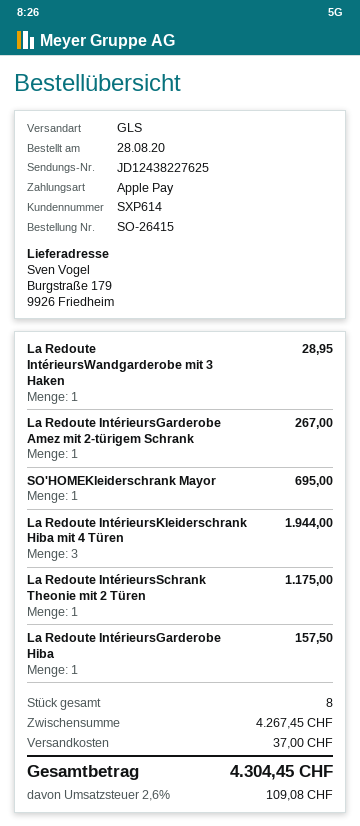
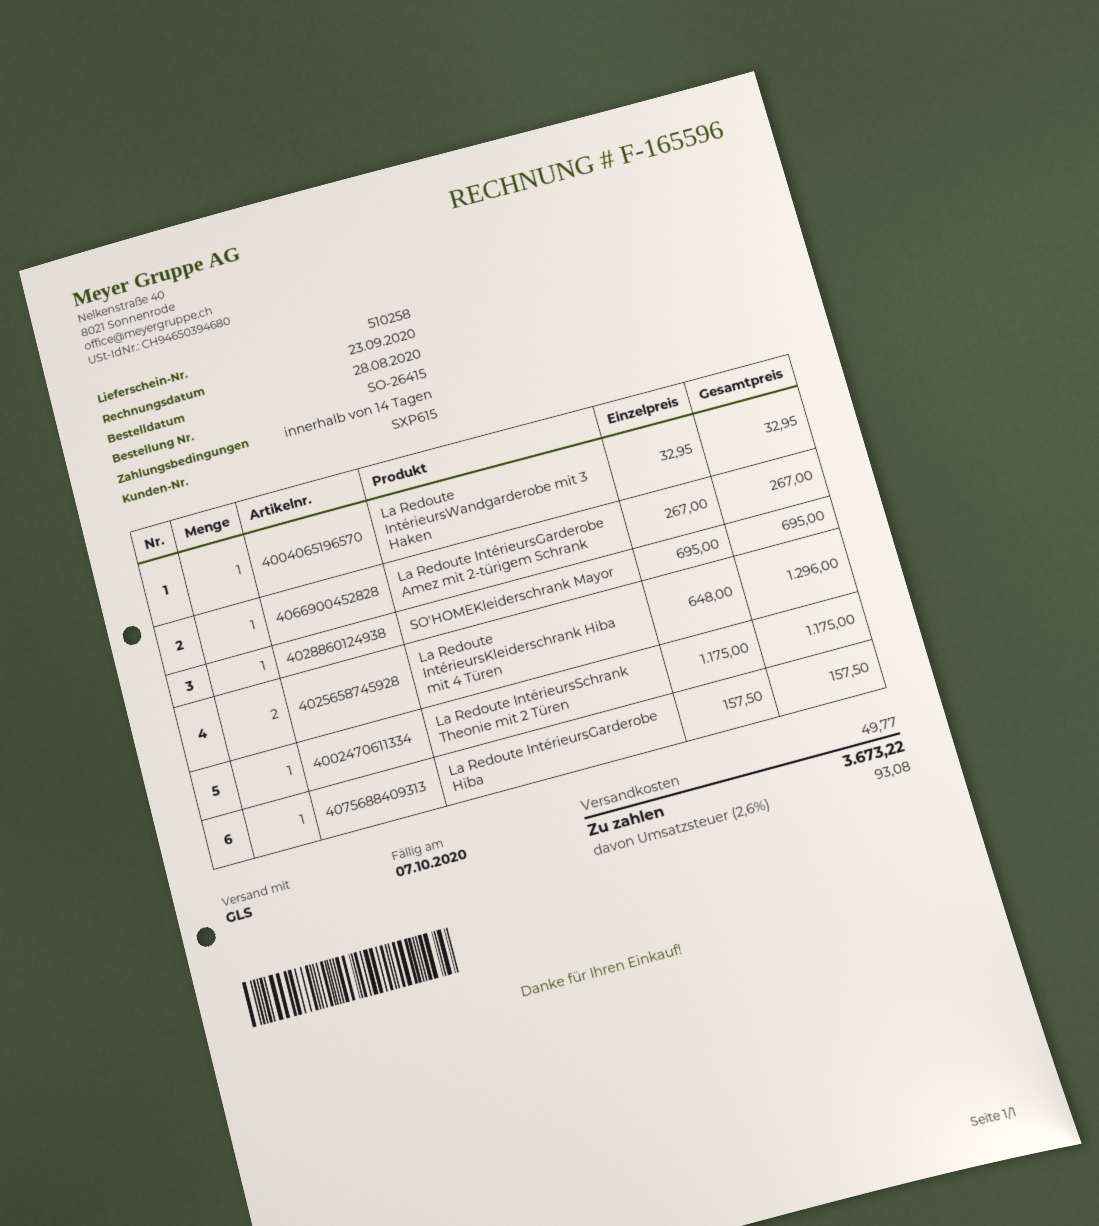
customer number: SXP614 -> SXP615
La Redoute IntérieursWandgarderobe mit 3 Haken: 1 for 28.95 -> 1 for 32.95
La Redoute IntérieursKleiderschrank Hiba mit 4 Türen: 3 for 1944.00 -> 2 for 1296.00
shipping: 37.00 -> 49.77
tax: 2.6% = 109.08 -> 2.6% = 93.08
total: 4304.45 -> 3673.22

